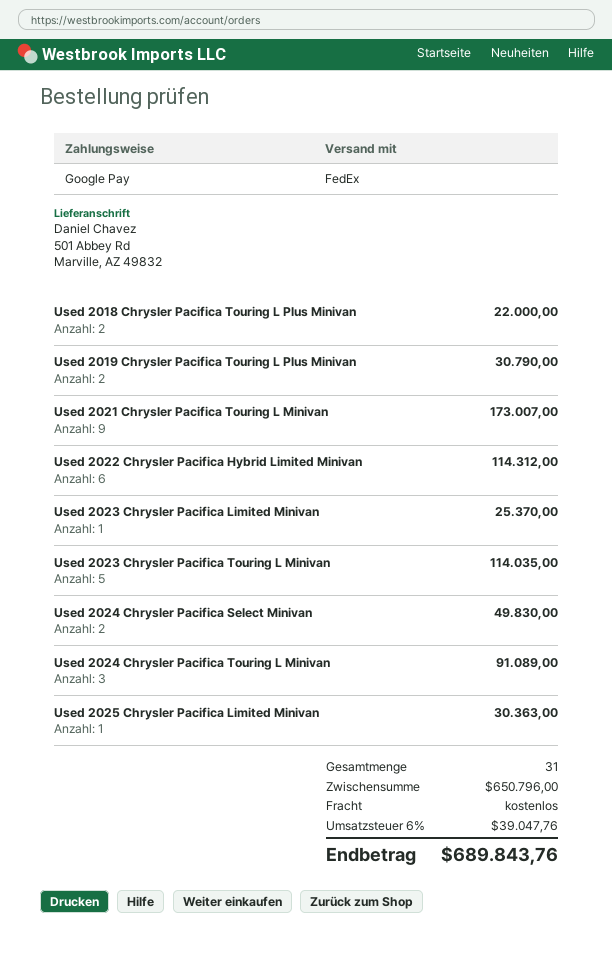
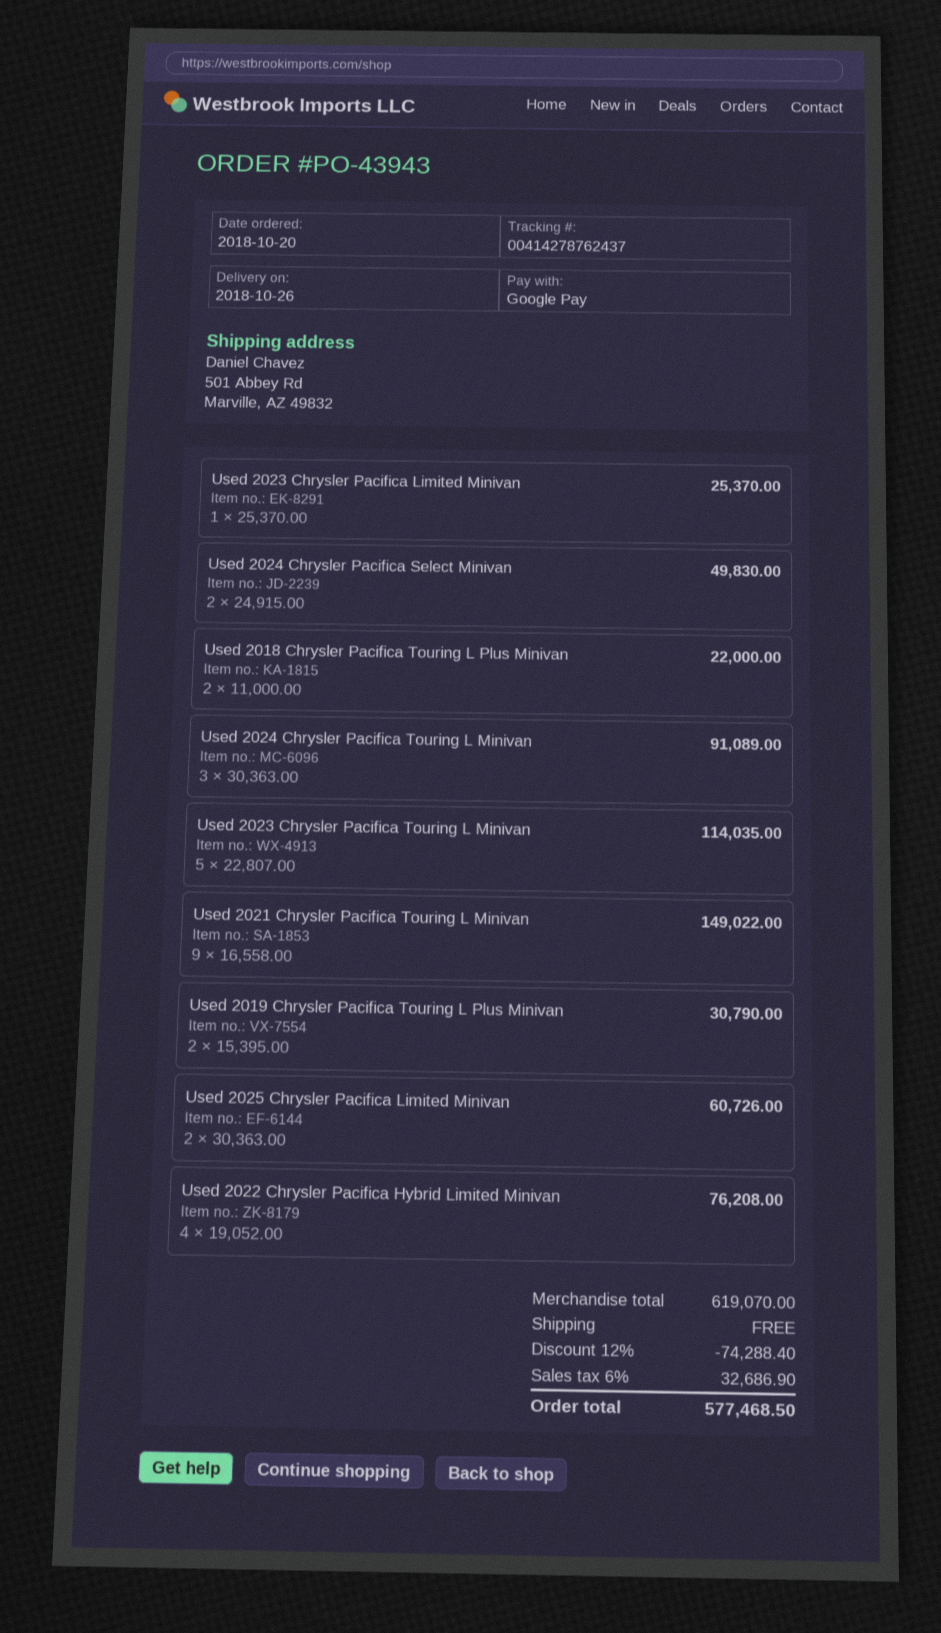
Used 2021 Chrysler Pacifica Touring L Minivan: 9 for 173007.00 -> 9 for 149022.00
Used 2022 Chrysler Pacifica Hybrid Limited Minivan: 6 for 114312.00 -> 4 for 76208.00
Used 2025 Chrysler Pacifica Limited Minivan: 1 for 30363.00 -> 2 for 60726.00
subtotal: 650796.00 -> 619070.00
discount: none -> 12% = 74288.40
tax: 6% = 39047.76 -> 6% = 32686.90
total: 689843.76 -> 577468.50

